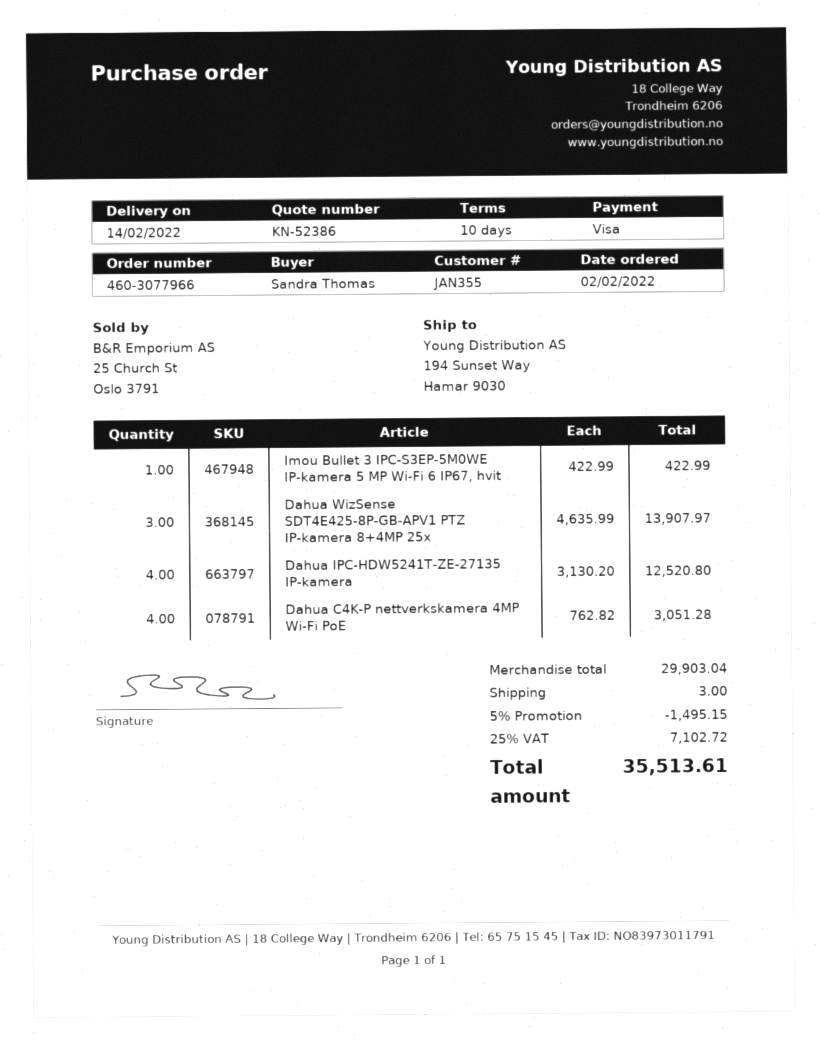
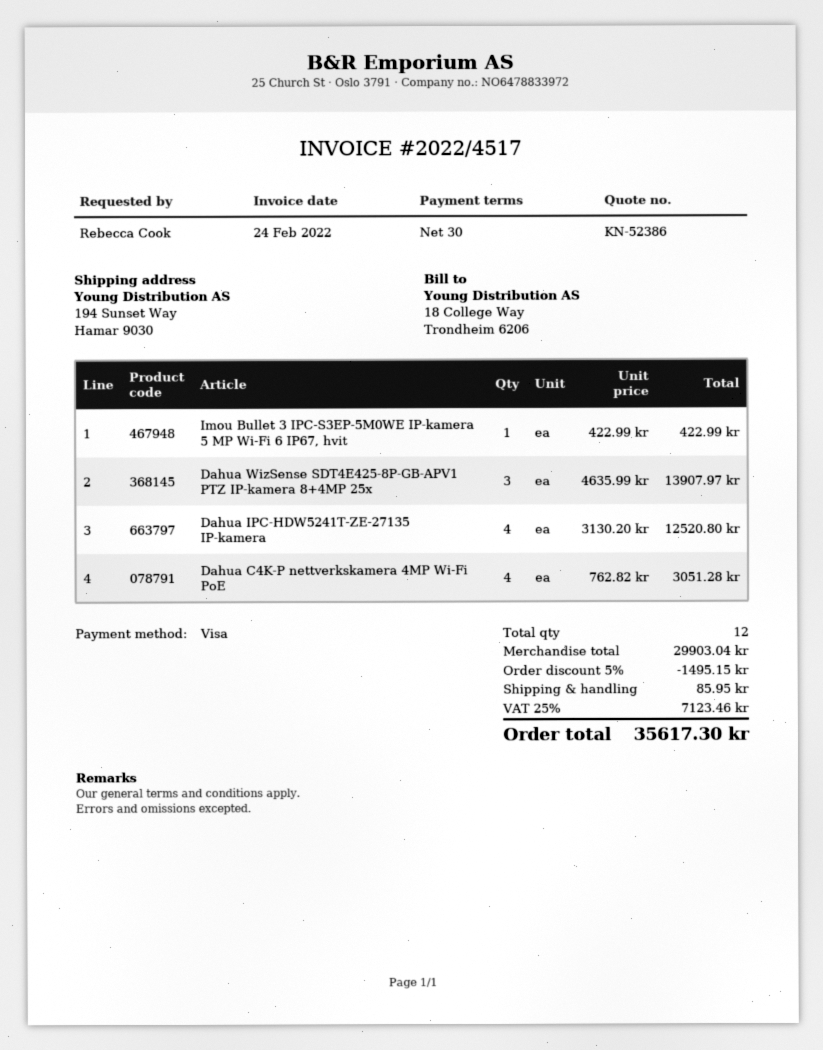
payment terms: 10 days -> 30 days
ordered by: Sandra Thomas -> Rebecca Cook
shipping: 3.00 -> 85.95
tax: 25% = 7102.72 -> 25% = 7123.46
total: 35513.61 -> 35617.30

